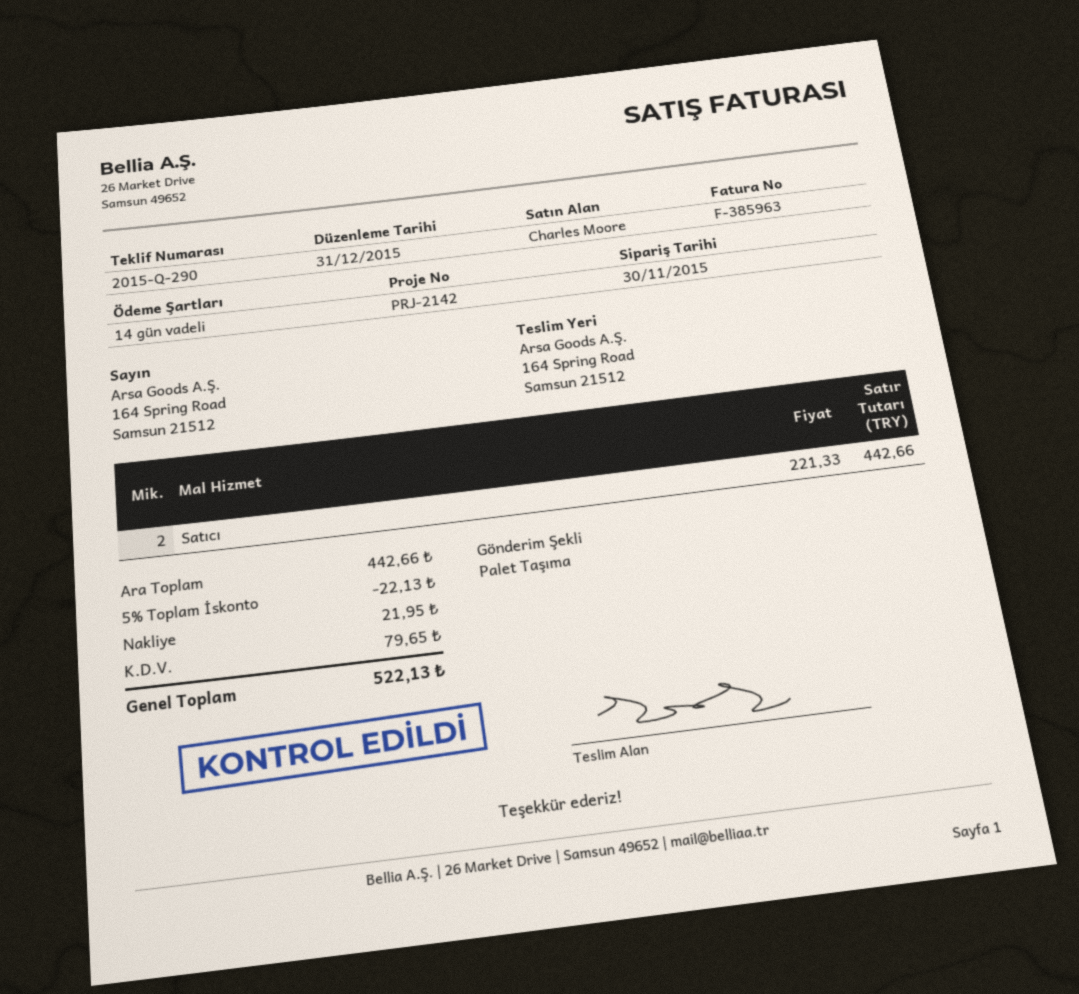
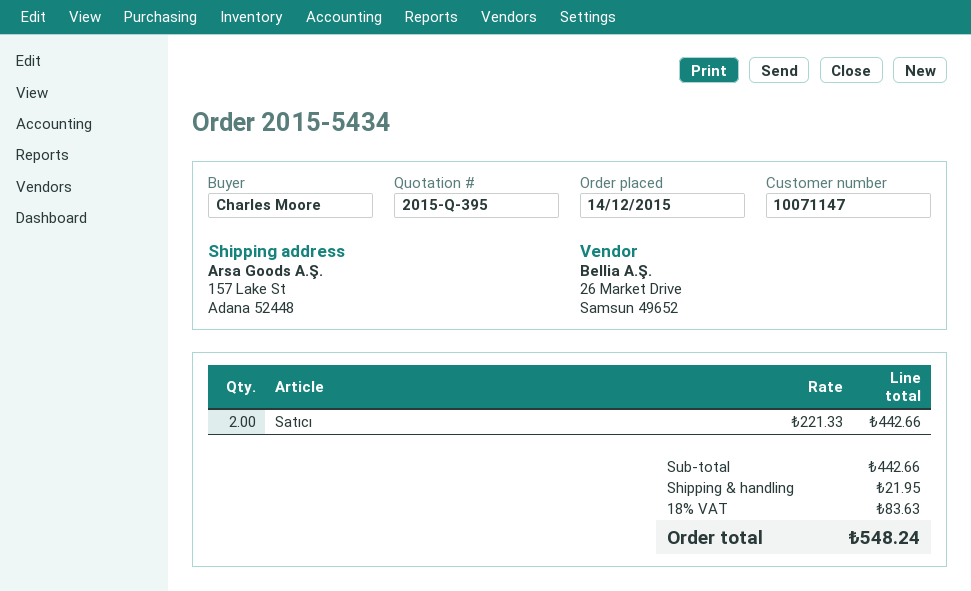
quote number: 2015-Q-290 -> 2015-Q-395
order date: 2015-11-30 -> 2015-12-14
ship to: 164 Spring Road, Samsun 21512 -> 157 Lake St, Adana 52448
discount: 5% = 22.13 -> none
tax: 79.65 -> 83.63
total: 522.13 -> 548.24

